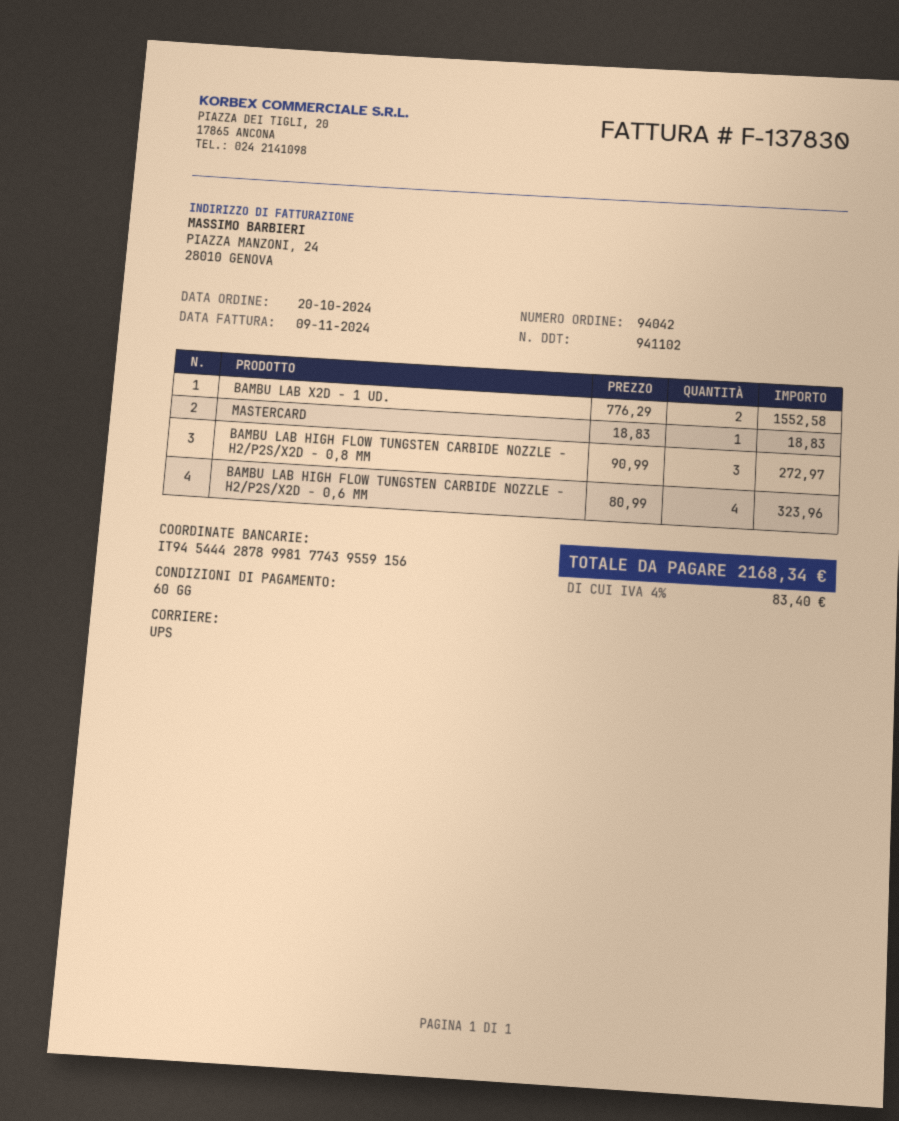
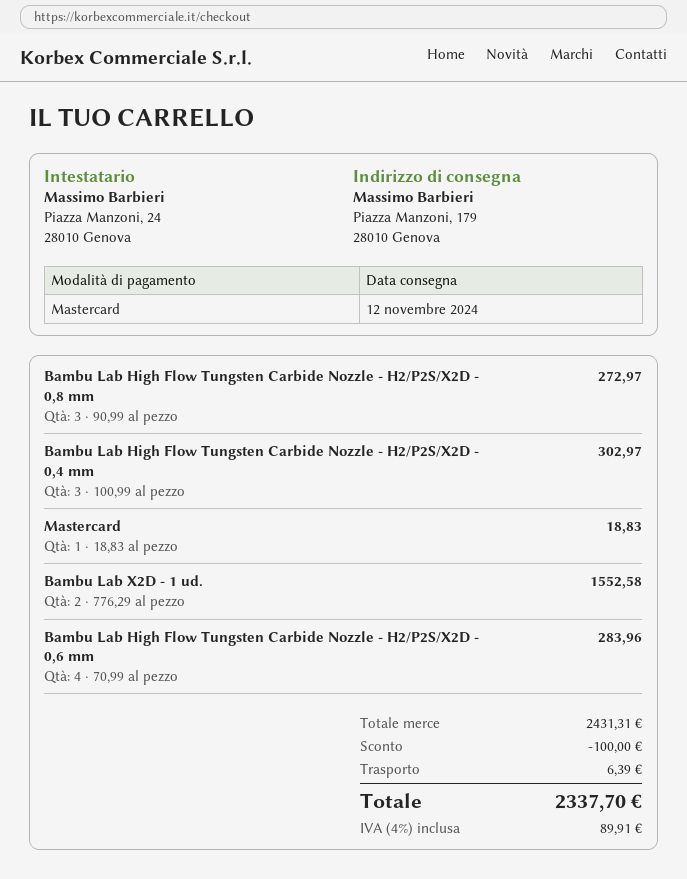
BAMBU LAB HIGH FLOW TUNGSTEN CARBIDE NOZZLE - H2/P2S/X2D - 0,6 MM: 4 x 80.99 = 323.96 -> 4 x 70.99 = 283.96
Bambu Lab High Flow Tungsten Carbide Nozzle - H2/P2S/X2D - 0,4 mm: none -> 3 x 100.99 = 302.97
discount: none -> 100.00
shipping: none -> 6.39
tax: 4% = 83.40 -> 4% = 89.91
total: 2168.34 -> 2337.70

